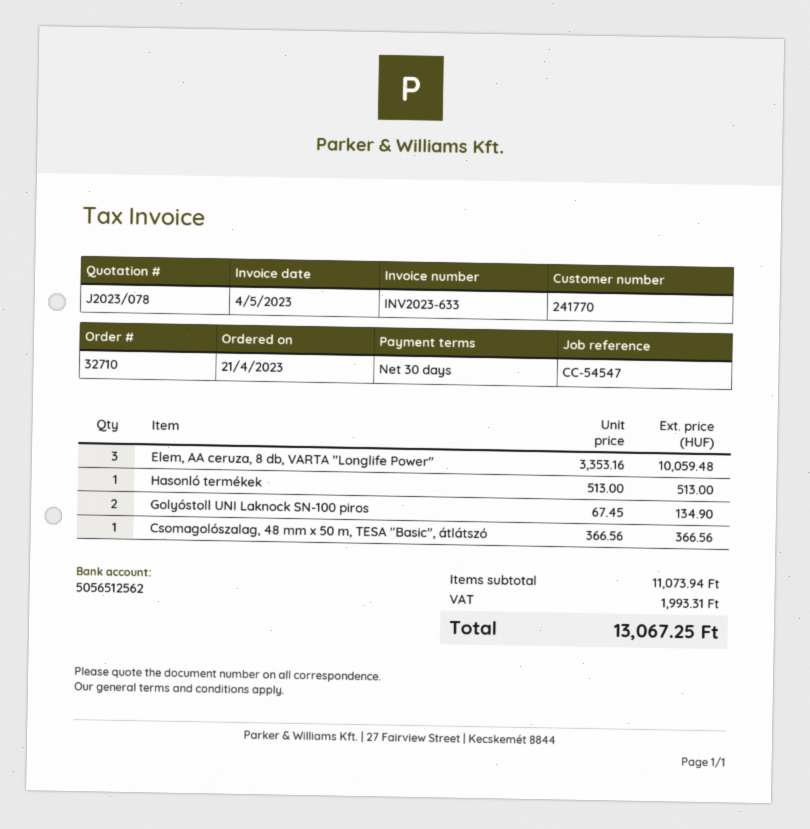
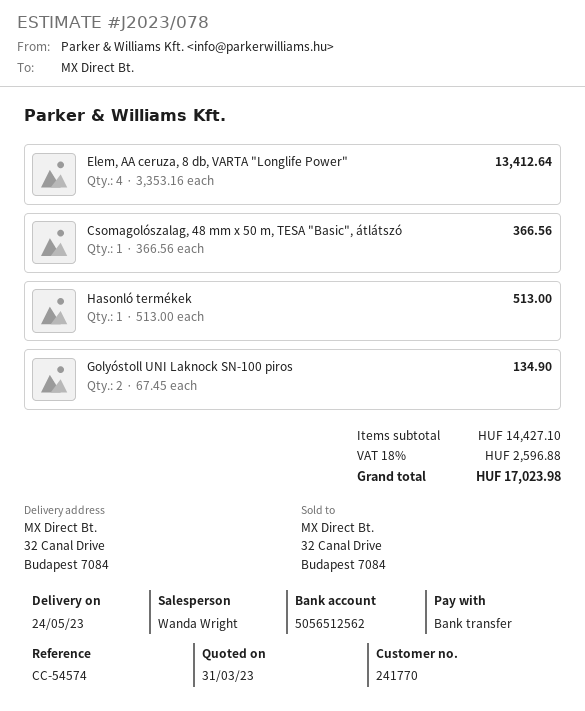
reference: CC-54547 -> CC-54574
Elem, AA ceruza, 8 db, VARTA "Longlife Power": 3 x 3353.16 = 10059.48 -> 4 x 3353.16 = 13412.64
subtotal: 11073.94 -> 14427.10
tax: 1993.31 -> 2596.88
total: 13067.25 -> 17023.98

